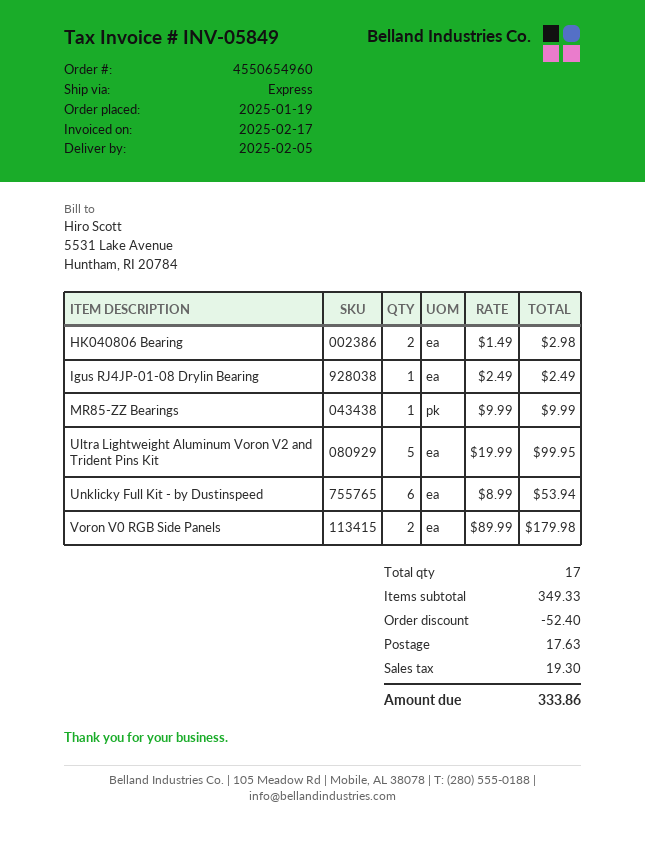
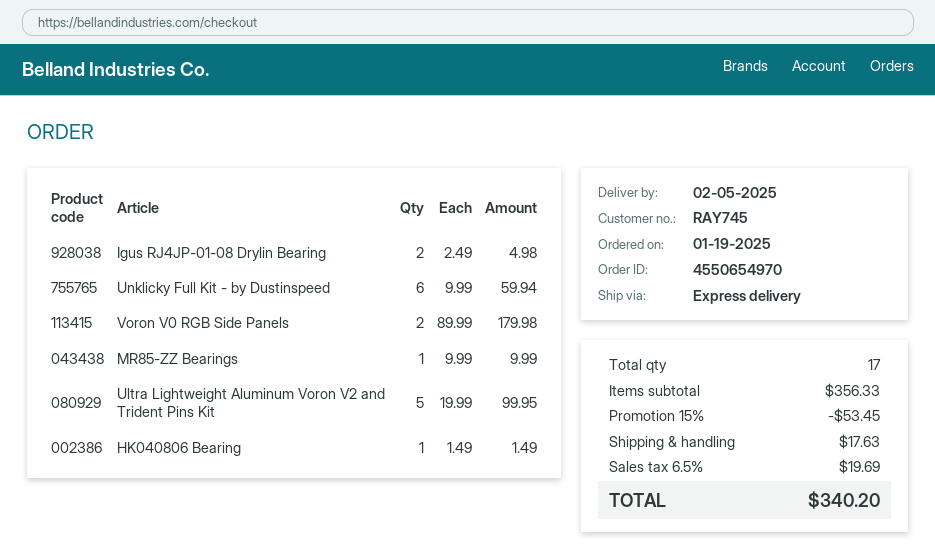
order number: 4550654960 -> 4550654970
HK040806 Bearing: 2 x 1.49 = 2.98 -> 1 x 1.49 = 1.49
Igus RJ4JP-01-08 Drylin Bearing: 1 x 2.49 = 2.49 -> 2 x 2.49 = 4.98
Unklicky Full Kit - by Dustinspeed: 6 x 8.99 = 53.94 -> 6 x 9.99 = 59.94
subtotal: 349.33 -> 356.33
discount: 52.40 -> 53.45
tax: 19.30 -> 19.69
total: 333.86 -> 340.20

